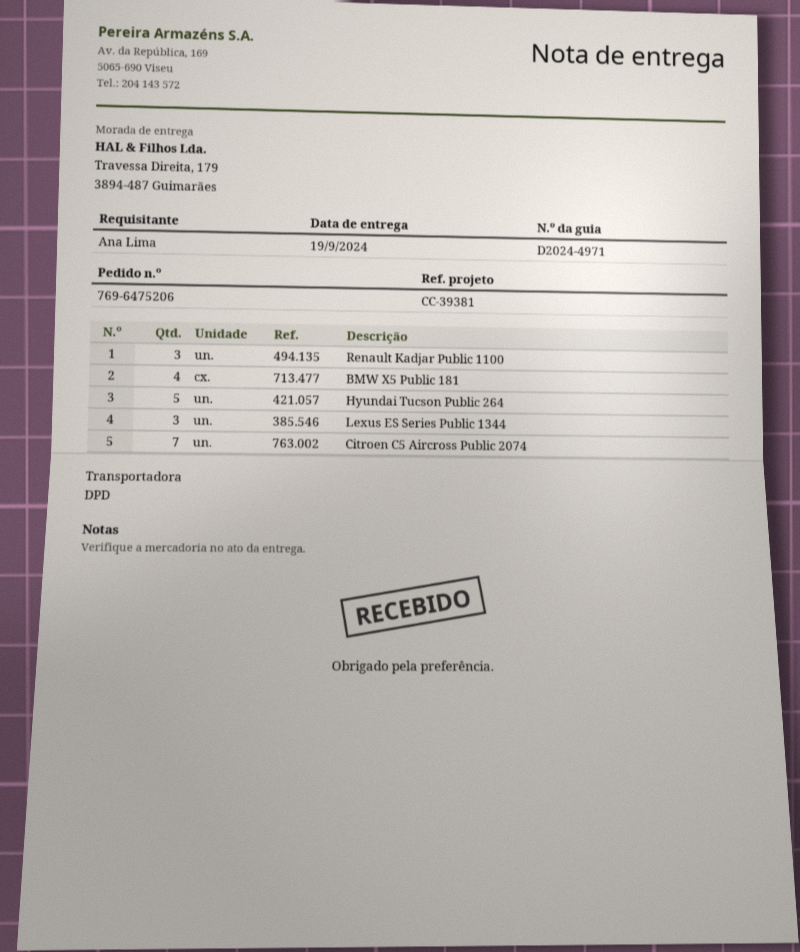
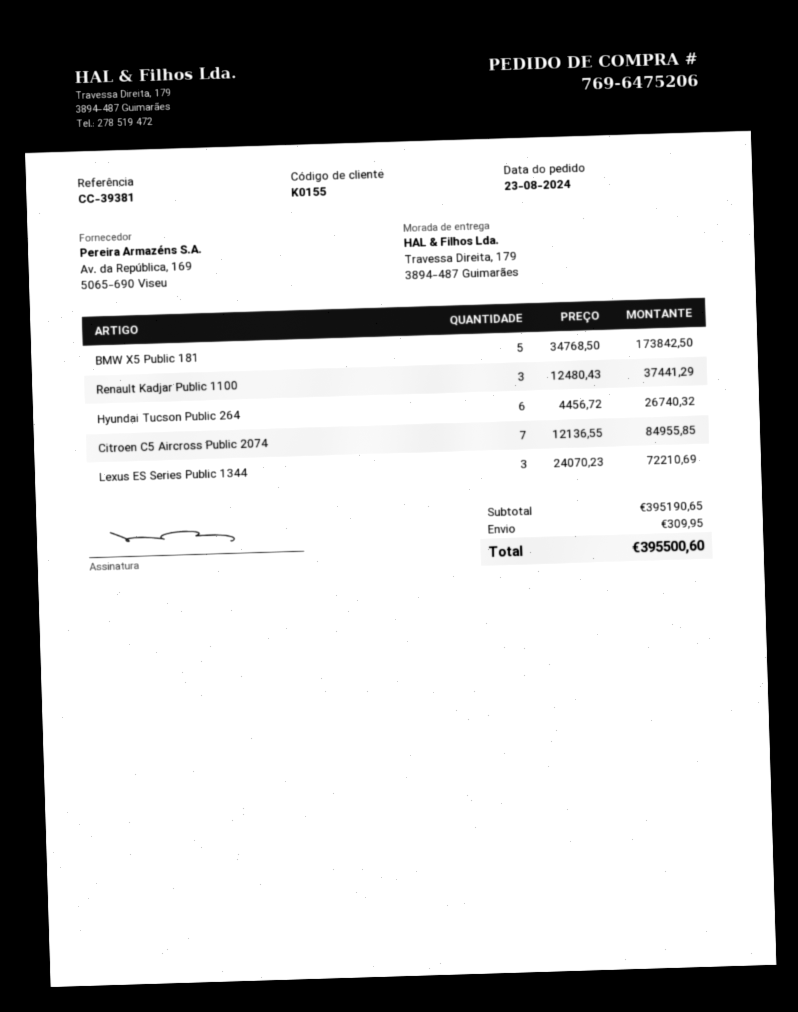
BMW X5 Public 181: 4 -> 5
Hyundai Tucson Public 264: 5 -> 6

